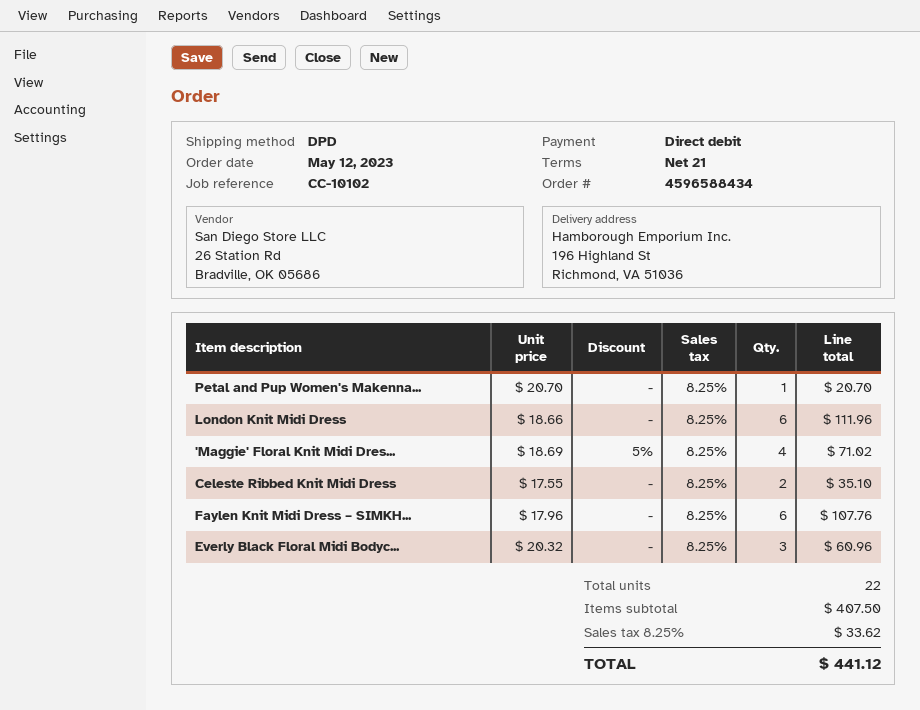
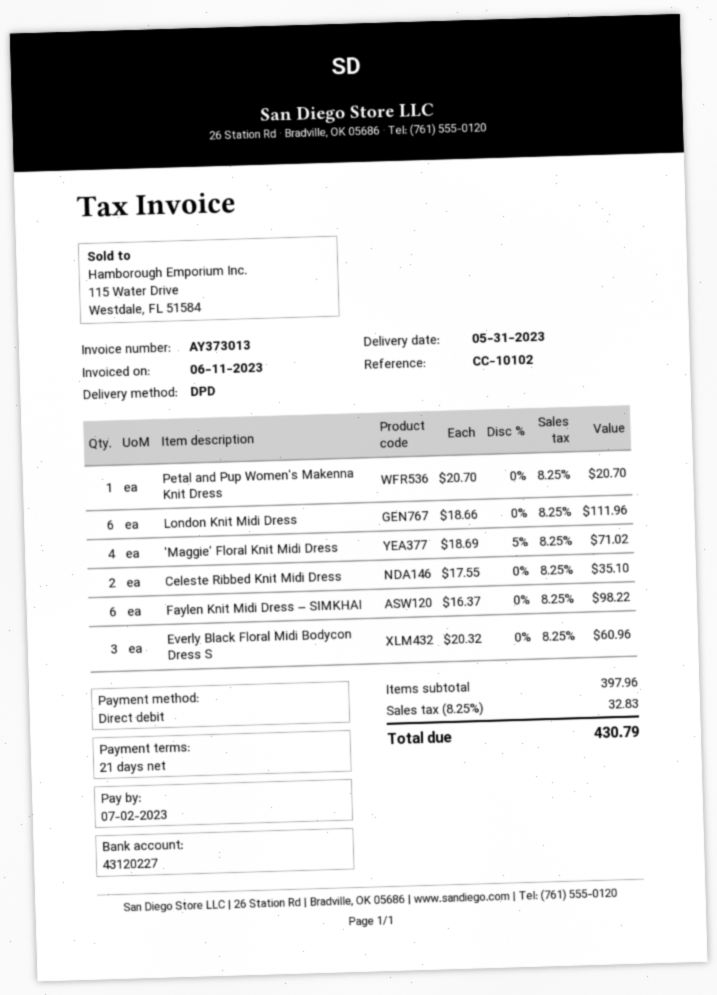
Faylen Knit Midi Dress – SIMKH...: 6 x 17.96 = 107.76 -> 6 x 16.37 = 98.22
subtotal: 407.50 -> 397.96
tax: 8.25% = 33.62 -> 8.25% = 32.83
total: 441.12 -> 430.79

